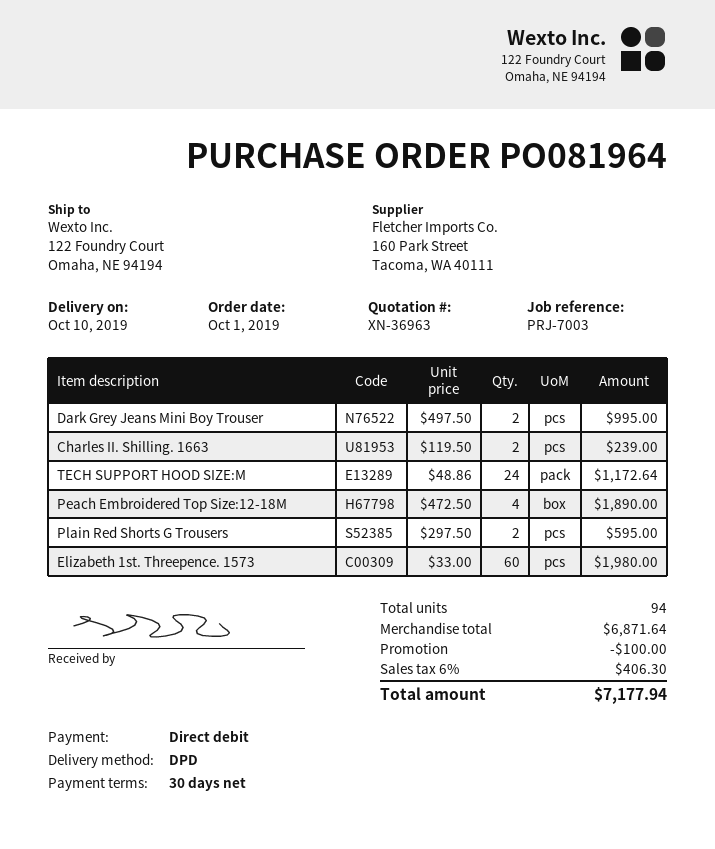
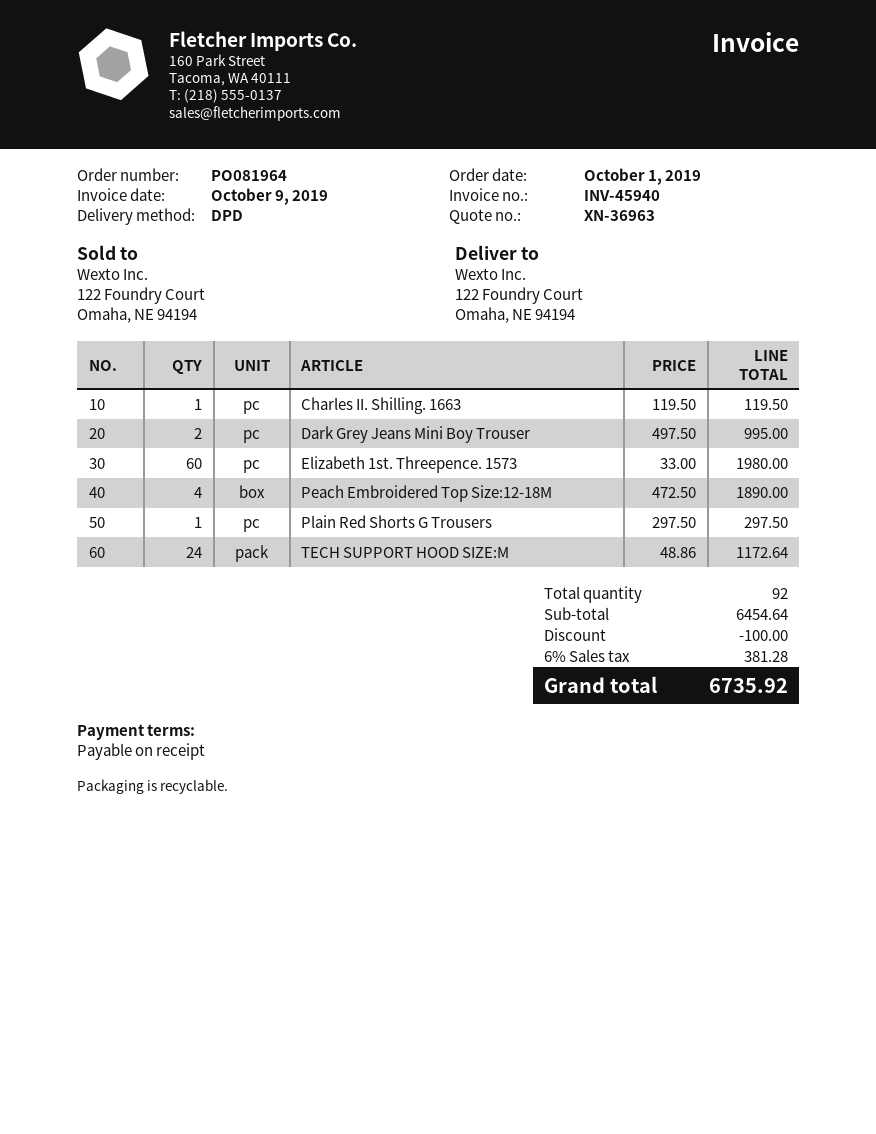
payment terms: 30 days -> on receipt
Charles II. Shilling. 1663: 2 x 119.50 = 239.00 -> 1 x 119.50 = 119.50
Plain Red Shorts G Trousers: 2 x 297.50 = 595.00 -> 1 x 297.50 = 297.50
total quantity: 94 -> 92
subtotal: 6871.64 -> 6454.64
tax: 6% = 406.30 -> 6% = 381.28
total: 7177.94 -> 6735.92

